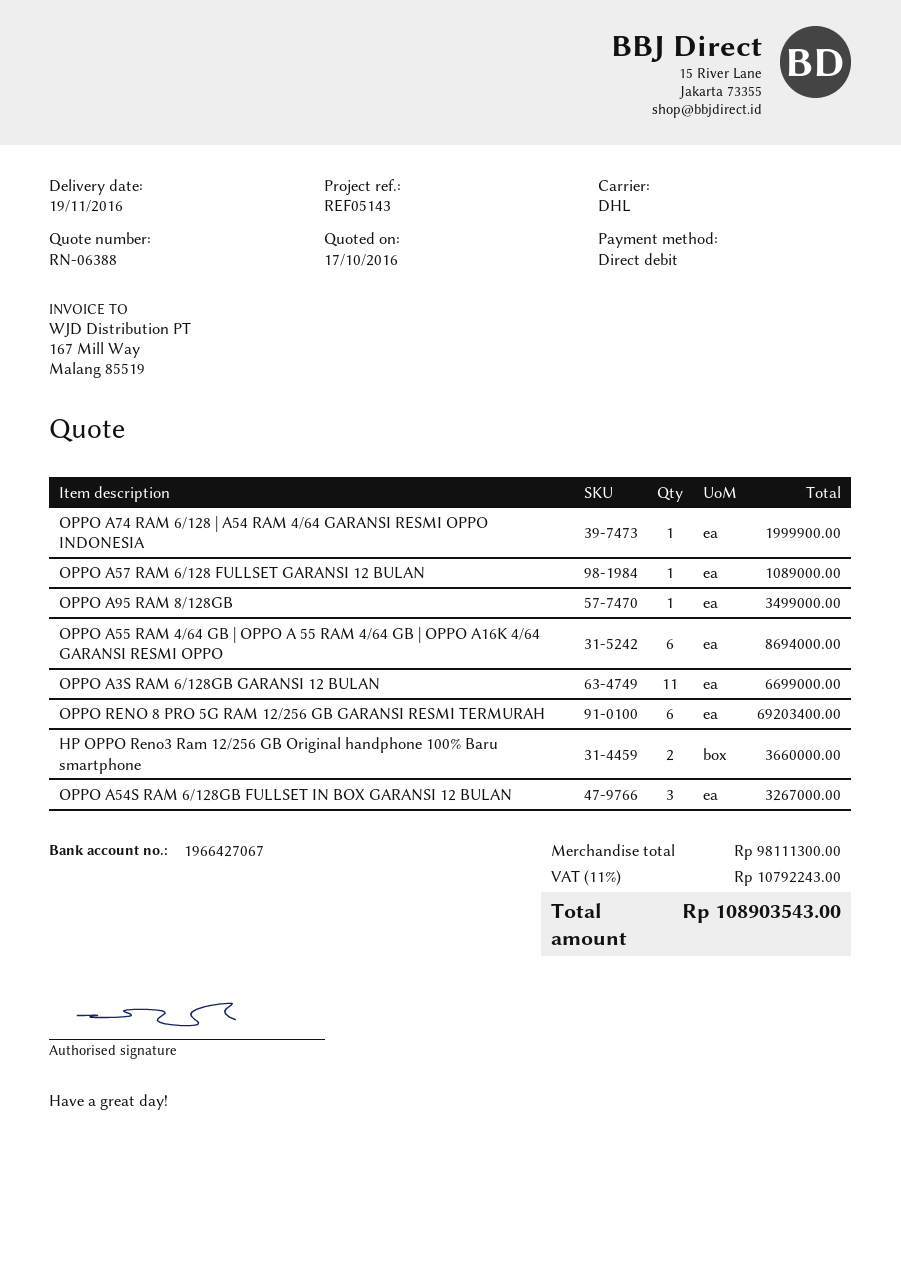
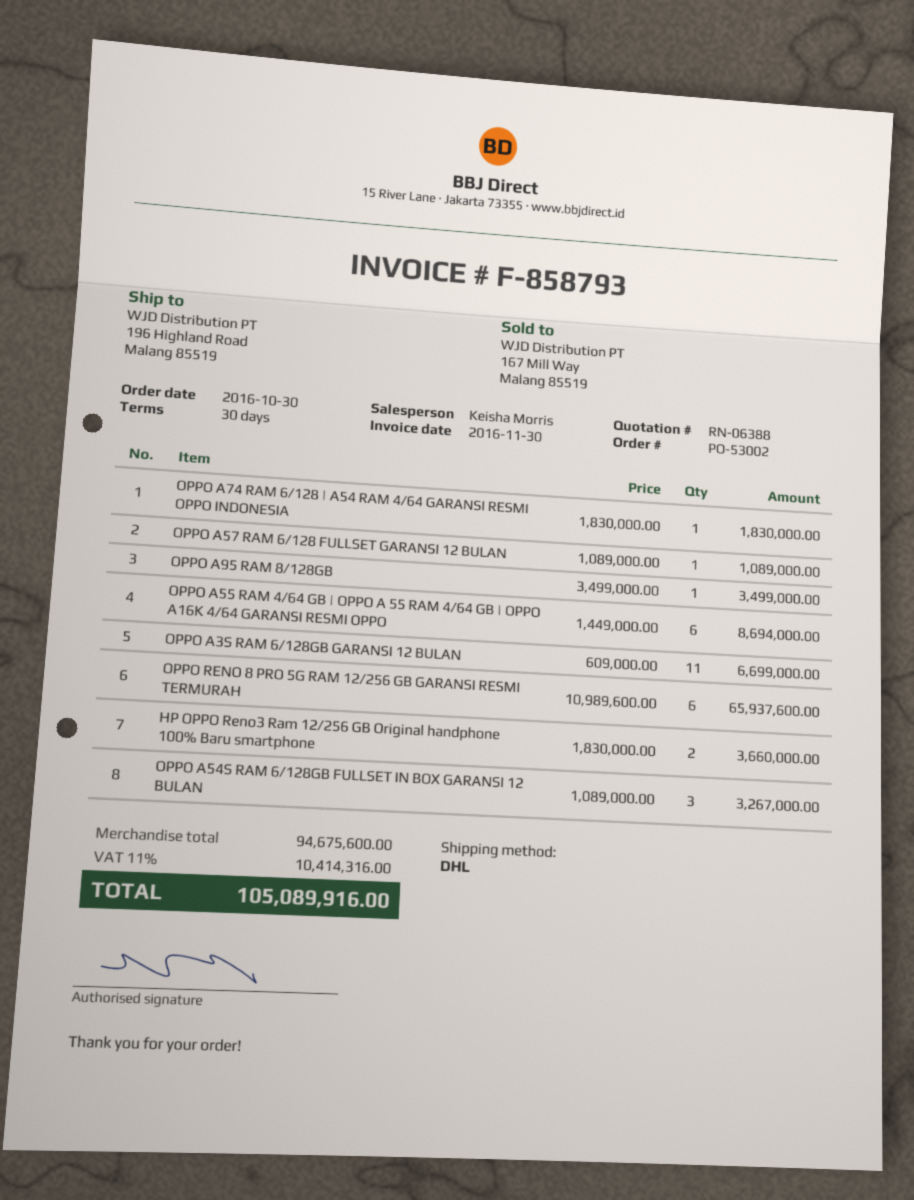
OPPO A74 RAM 6/128 | A54 RAM 4/64 GARANSI RESMI OPPO INDONESIA: 1 for 1999900.00 -> 1 for 1830000.00
OPPO RENO 8 PRO 5G RAM 12/256 GB GARANSI RESMI TERMURAH: 6 for 69203400.00 -> 6 for 65937600.00
subtotal: 98111300.00 -> 94675600.00
tax: 11% = 10792243.00 -> 11% = 10414316.00
total: 108903543.00 -> 105089916.00

